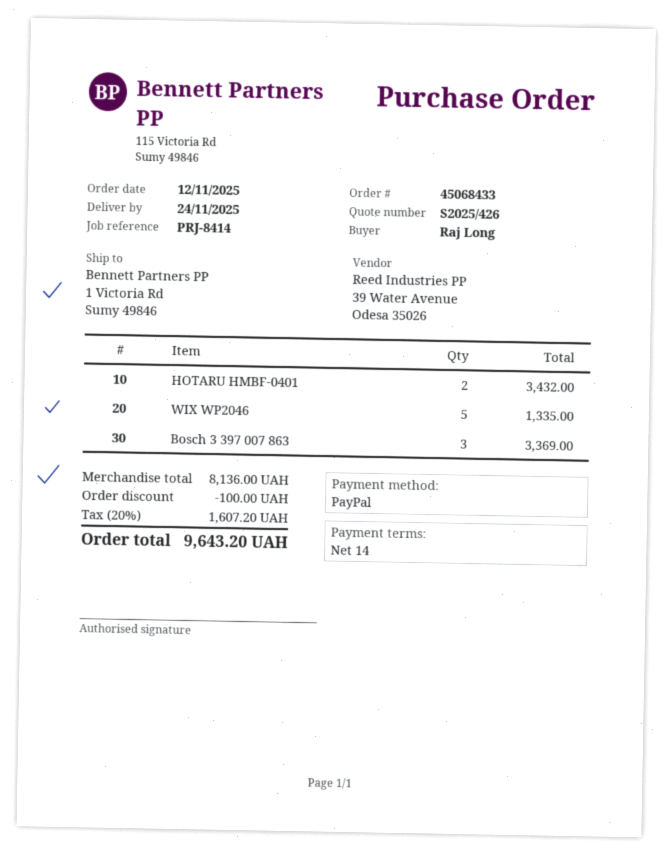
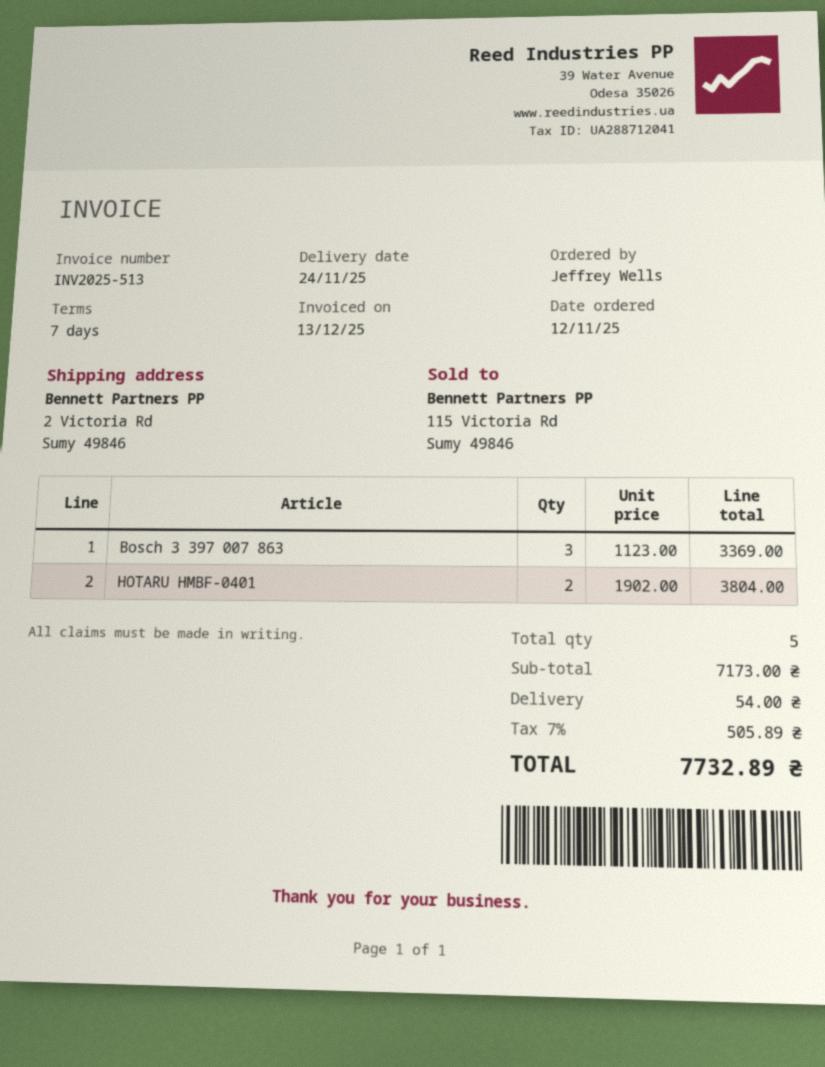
payment terms: 14 days -> 7 days
ordered by: Raj Long -> Jeffrey Wells
ship to: 1 Victoria Rd, Sumy 49846 -> 2 Victoria Rd, Sumy 49846
HOTARU HMBF-0401: 2 for 3432.00 -> 2 for 3804.00
WIX WP2046: 5 for 1335.00 -> none
subtotal: 8136.00 -> 7173.00
discount: 100.00 -> none
shipping: none -> 54.00
tax: 20% = 1607.20 -> 7% = 505.89
total: 9643.20 -> 7732.89

